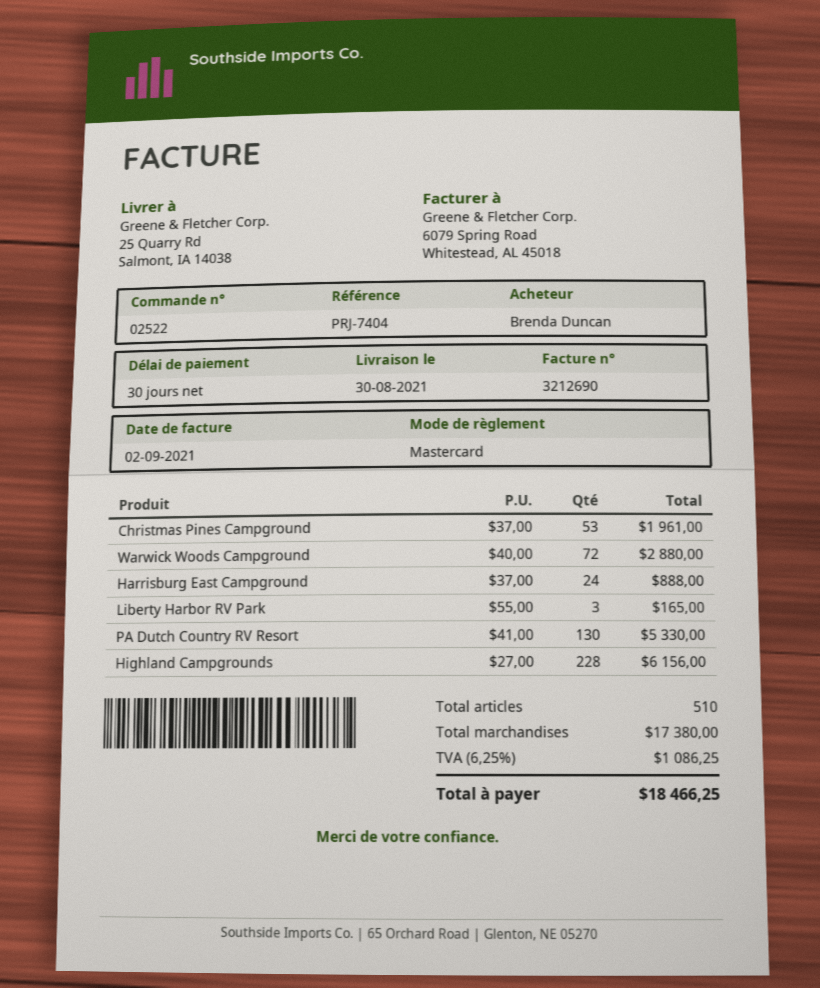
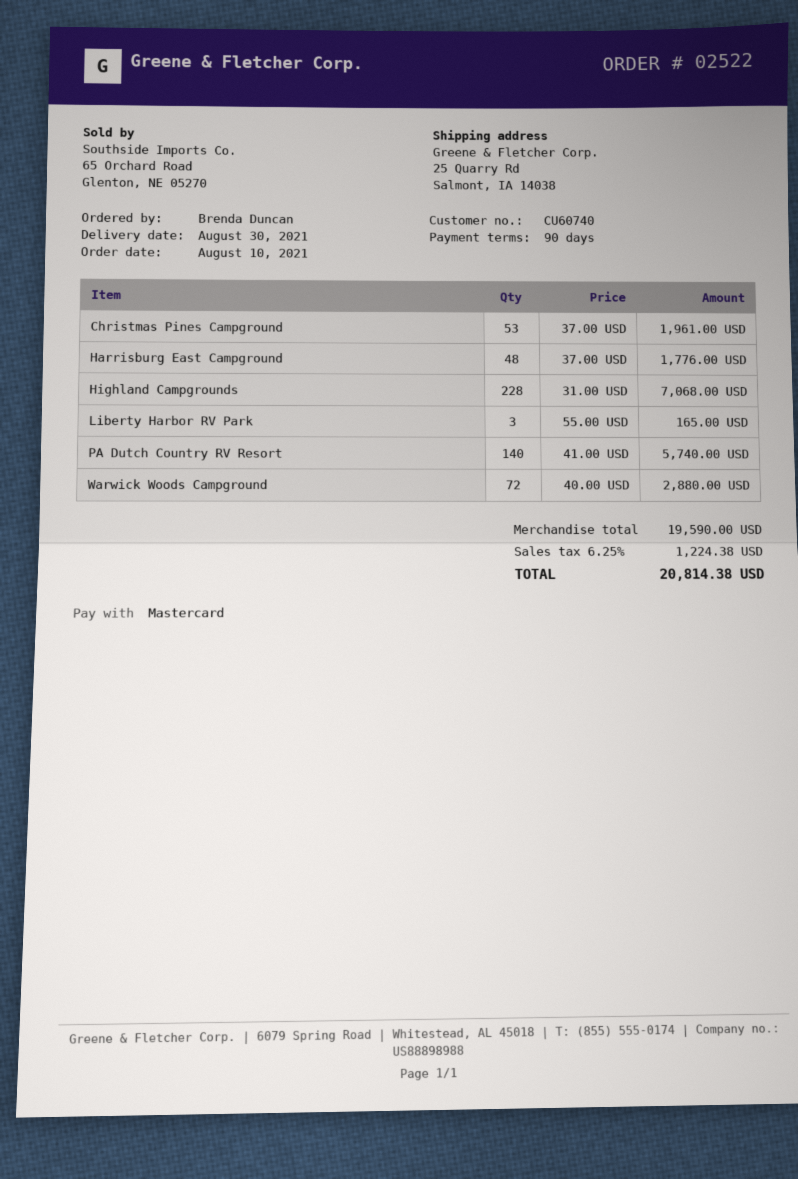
payment terms: 30 days -> 90 days
Harrisburg East Campground: 24 x 37.00 = 888.00 -> 48 x 37.00 = 1776.00
PA Dutch Country RV Resort: 130 x 41.00 = 5330.00 -> 140 x 41.00 = 5740.00
Highland Campgrounds: 228 x 27.00 = 6156.00 -> 228 x 31.00 = 7068.00
subtotal: 17380.00 -> 19590.00
tax: 6.25% = 1086.25 -> 6.25% = 1224.38
total: 18466.25 -> 20814.38

